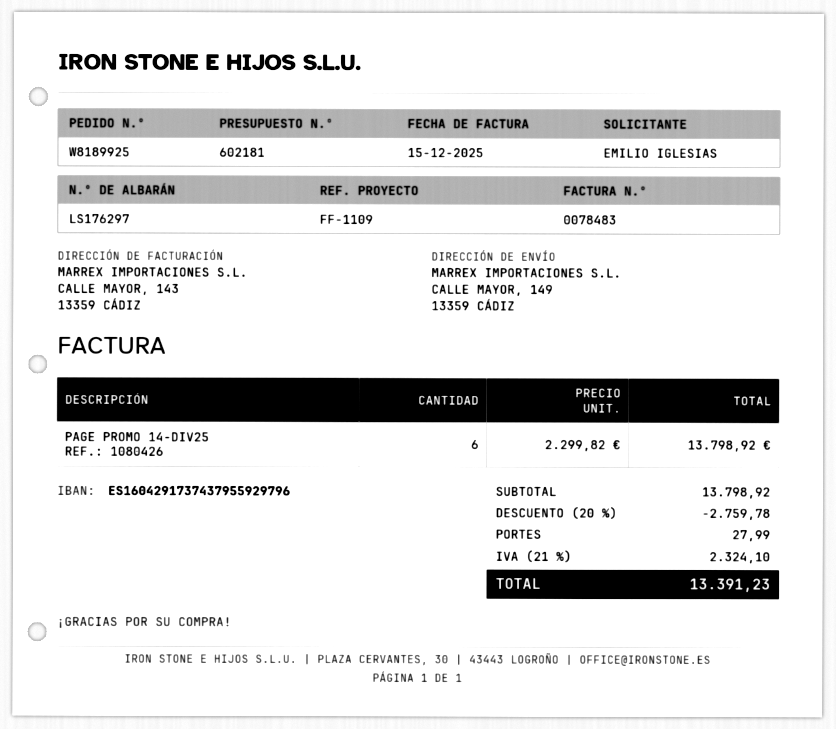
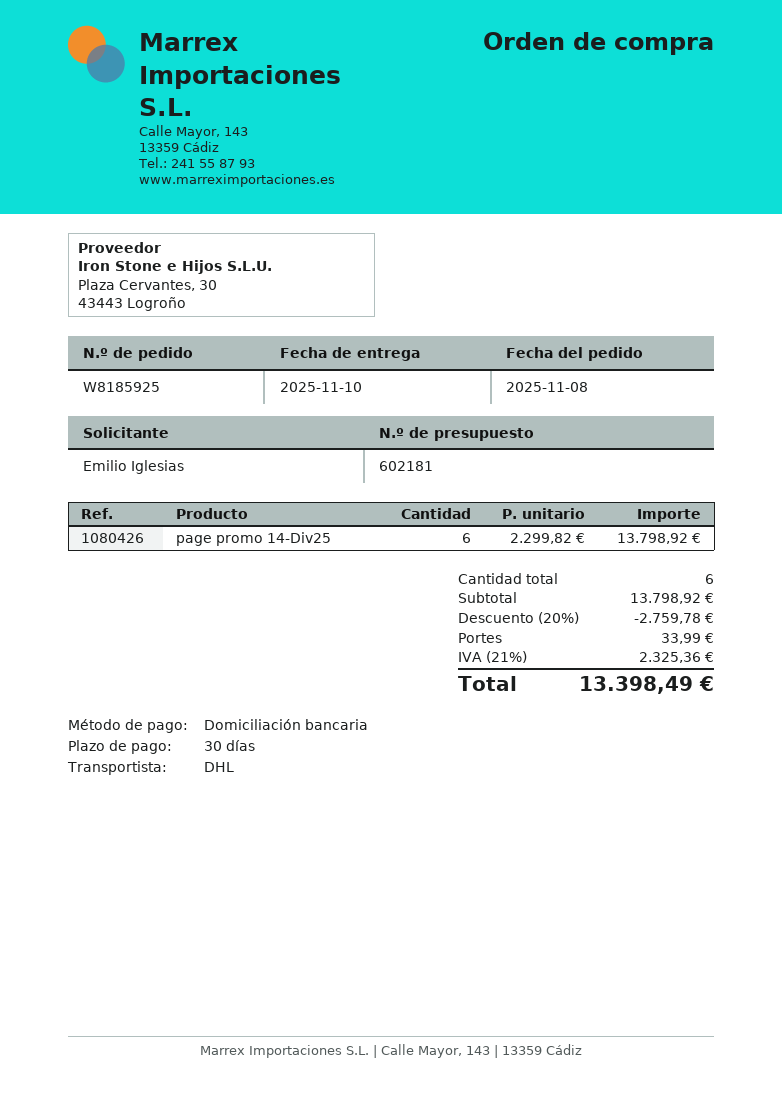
order number: W8189925 -> W8185925
shipping: 27.99 -> 33.99
tax: 21% = 2324.10 -> 21% = 2325.36
total: 13391.23 -> 13398.49

